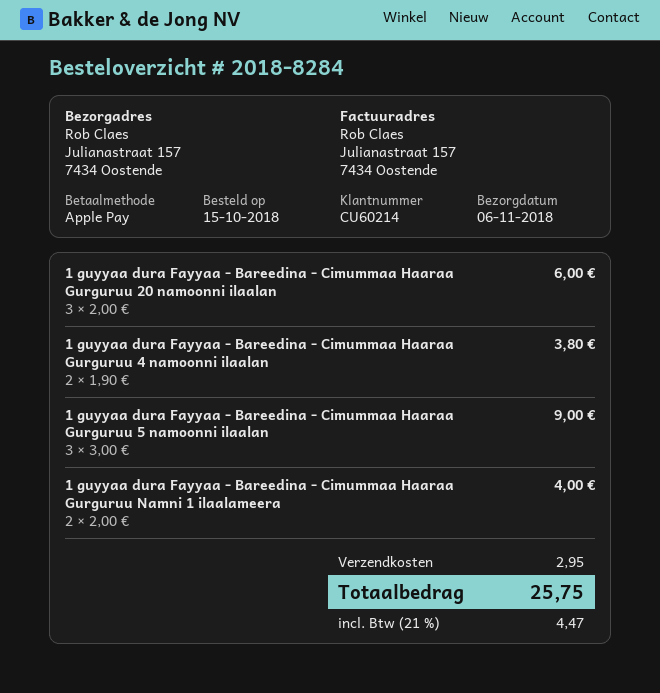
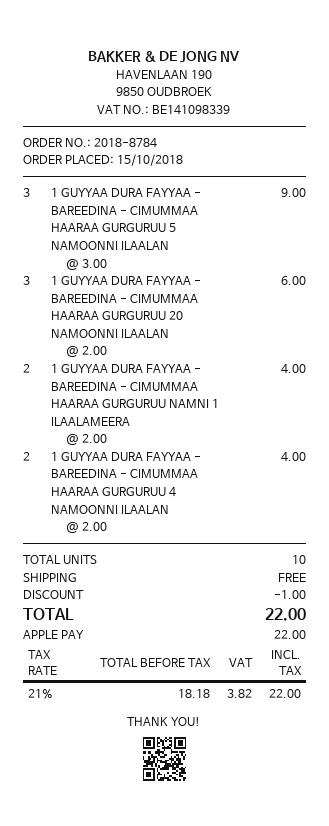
order number: 2018-8284 -> 2018-8784
1 guyyaa dura Fayyaa - Bareedina - Cimummaa Haaraa Gurguruu 4 namoonni ilaalan: 2 x 1.90 = 3.80 -> 2 x 2.00 = 4.00
discount: none -> 1.00
shipping: 2.95 -> 0.00
tax: 21% = 4.47 -> 21% = 3.82
total: 25.75 -> 22.00

